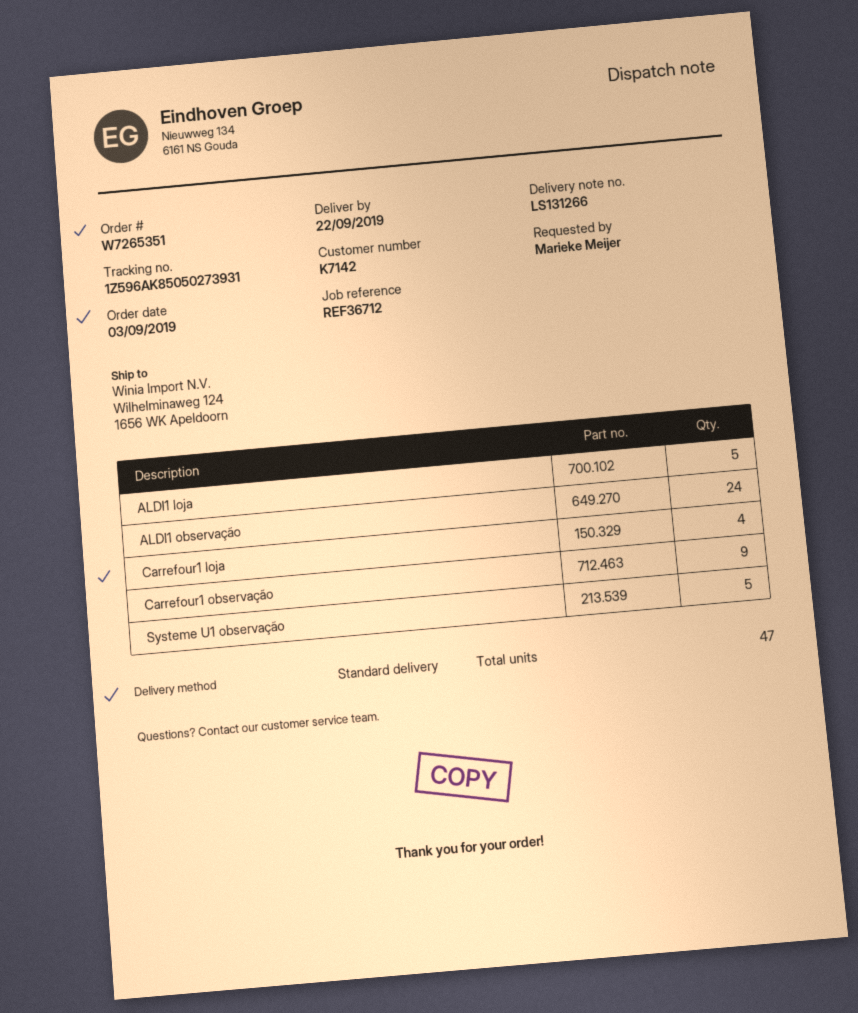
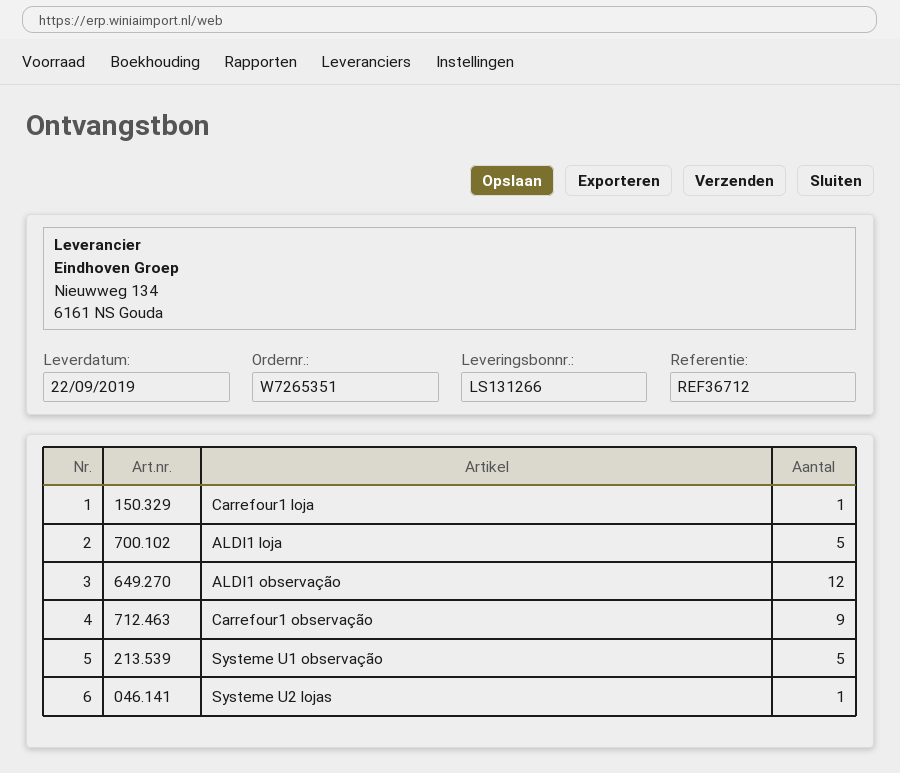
ALDI1 observação: 24 -> 12
Carrefour1 loja: 4 -> 1
Systeme U2 lojas: none -> 1

